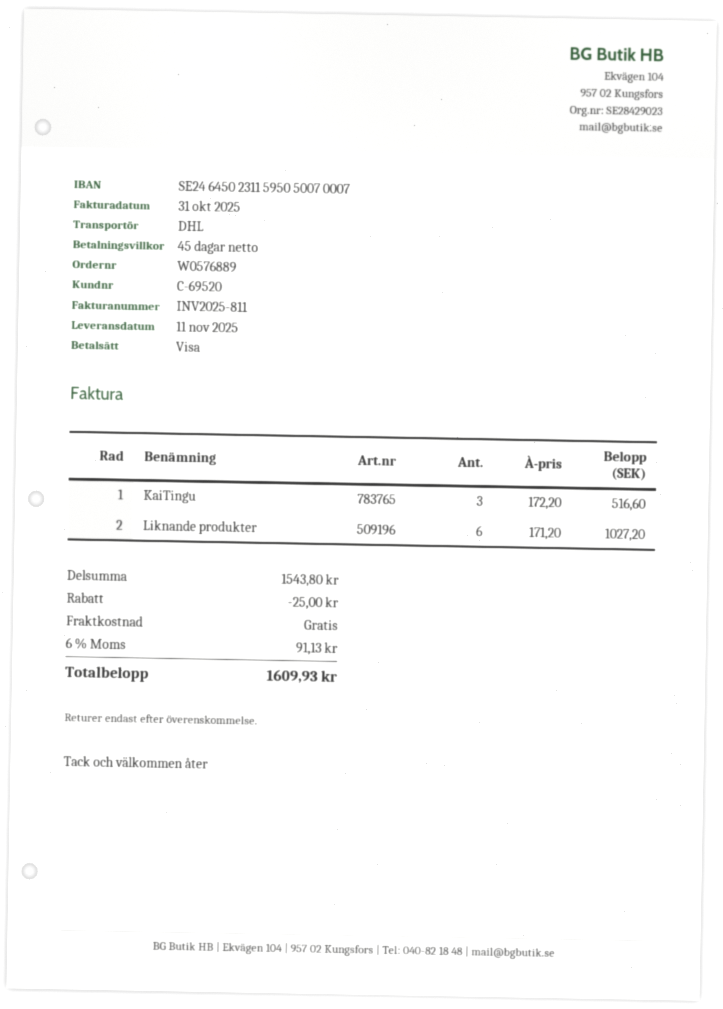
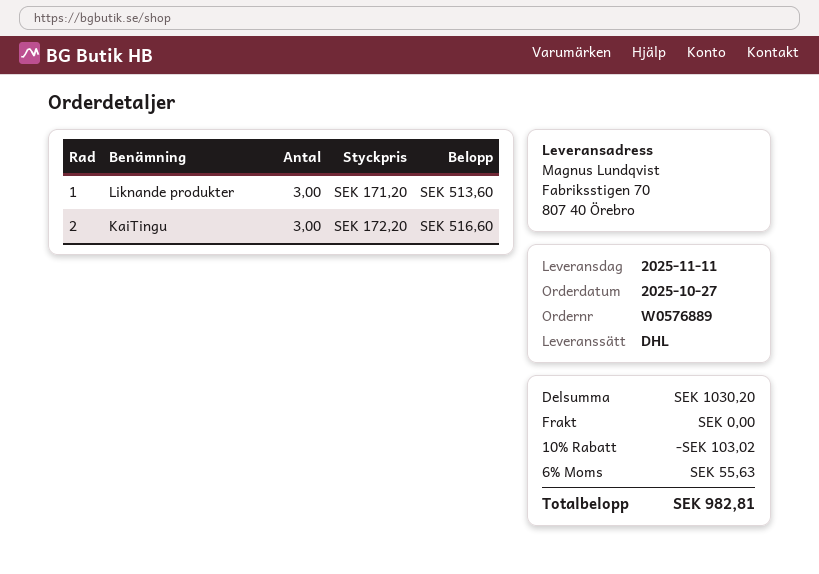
Liknande produkter: 6 x 171.20 = 1027.20 -> 3 x 171.20 = 513.60
subtotal: 1543.80 -> 1030.20
discount: 25.00 -> 103.02
tax: 6% = 91.13 -> 6% = 55.63
total: 1609.93 -> 982.81

